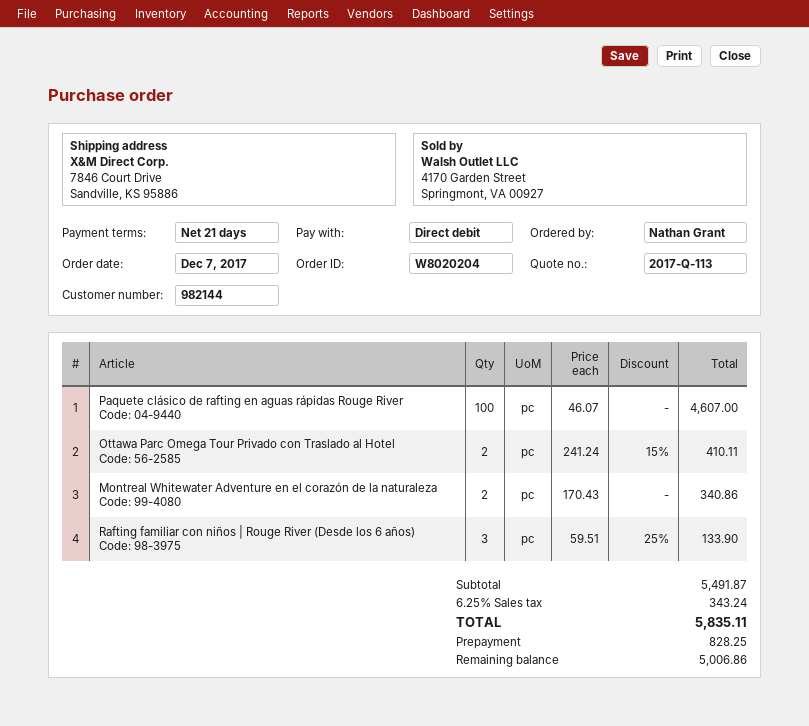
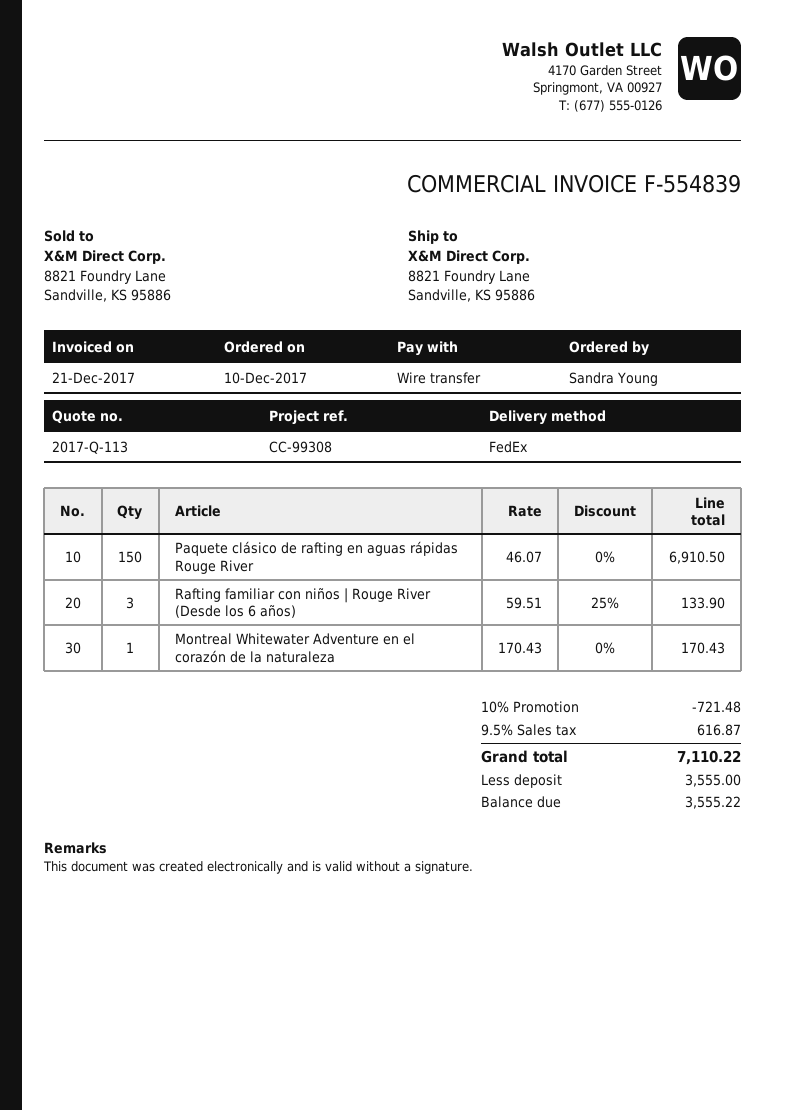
order date: 2017-12-07 -> 2017-12-10
ordered by: Nathan Grant -> Sandra Young
payment method: direct debit -> bank transfer
ship to: 7846 Court Drive, Sandville, KS 95886 -> 8821 Foundry Lane, Sandville, KS 95886
Paquete clásico de rafting en aguas rápidas Rouge River: 100 x 46.07 = 4607.00 -> 150 x 46.07 = 6910.50
Ottawa Parc Omega Tour Privado con Traslado al Hotel: 2 x 241.24 - 15% = 410.11 -> none
Montreal Whitewater Adventure en el corazón de la naturaleza: 2 x 170.43 = 340.86 -> 1 x 170.43 = 170.43
discount: none -> 10% = 721.48
tax: 6.25% = 343.24 -> 9.5% = 616.87
total: 5835.11 -> 7110.22
deposit: 828.25 -> 3555.00
balance: 5006.86 -> 3555.22

